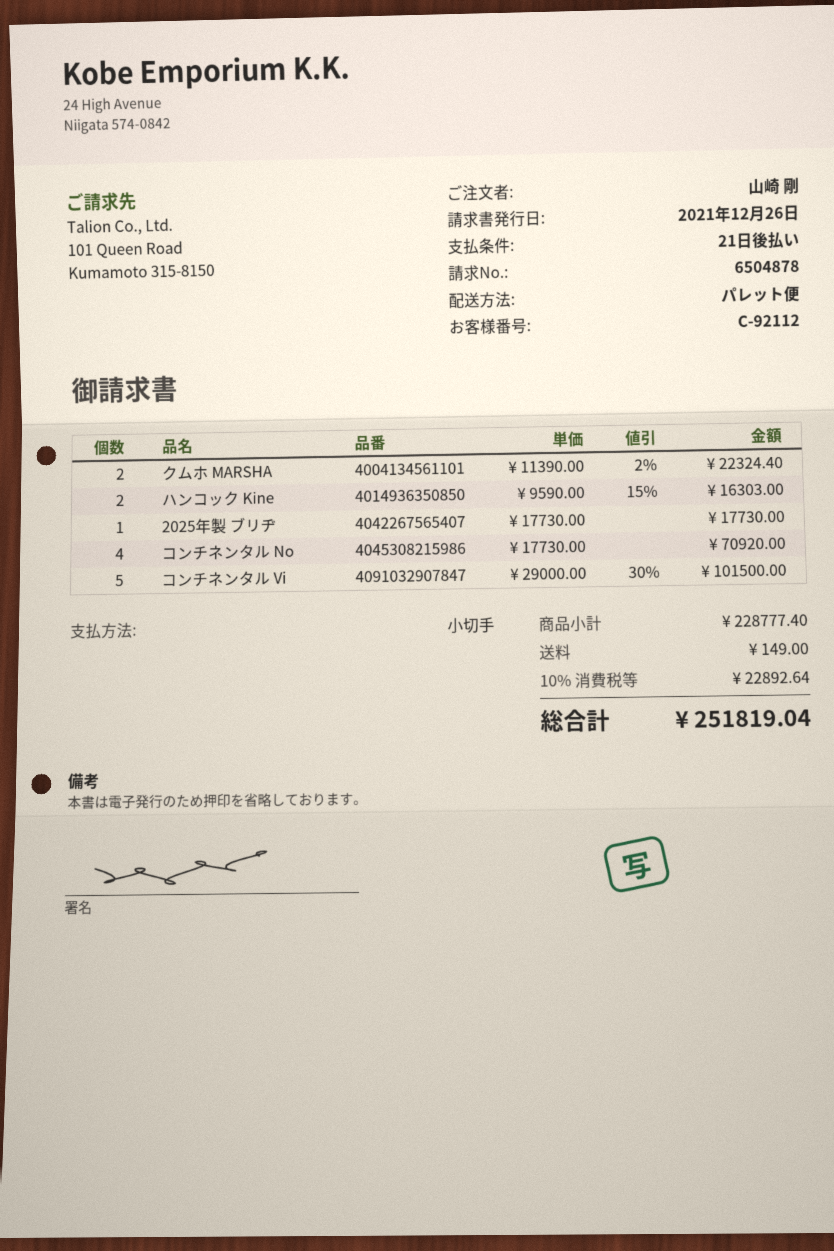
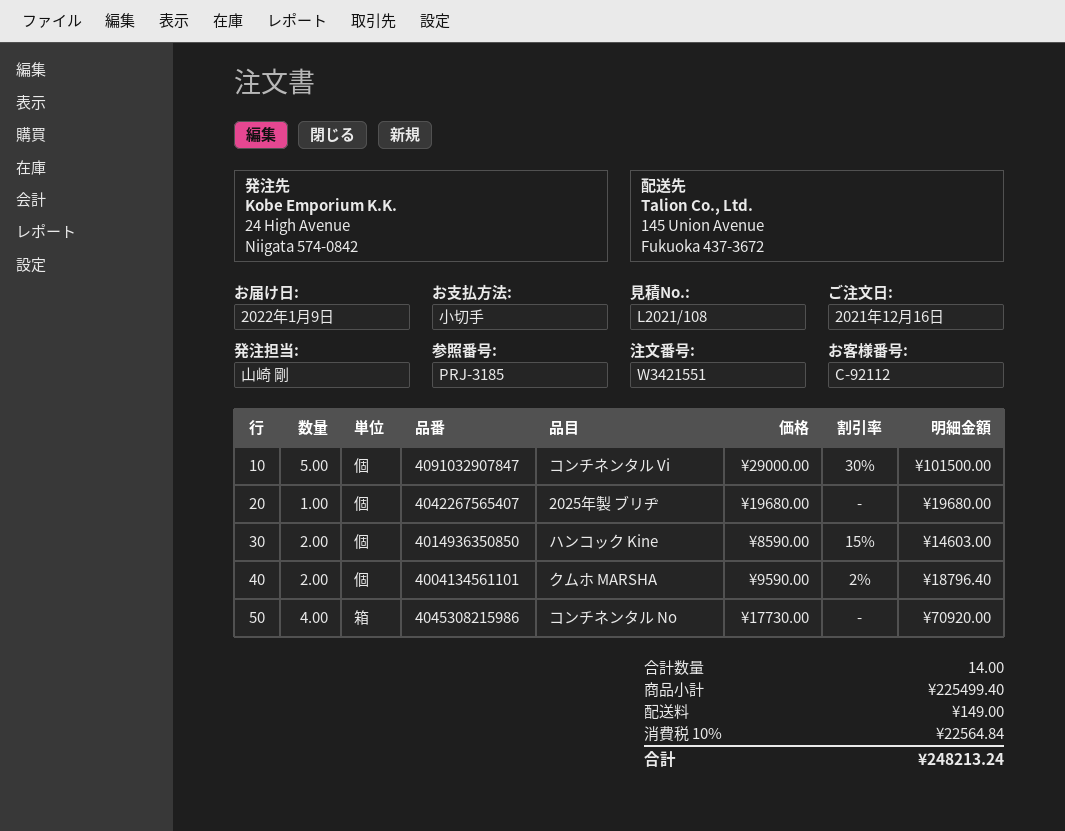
クムホ MARSHA: 2 x 11390.00 - 2% = 22324.40 -> 2 x 9590.00 - 2% = 18796.40
ハンコック Kine: 2 x 9590.00 - 15% = 16303.00 -> 2 x 8590.00 - 15% = 14603.00
2025年製 ブリヂ: 1 x 17730.00 = 17730.00 -> 1 x 19680.00 = 19680.00
subtotal: 228777.40 -> 225499.40
tax: 10% = 22892.64 -> 10% = 22564.84
total: 251819.04 -> 248213.24

